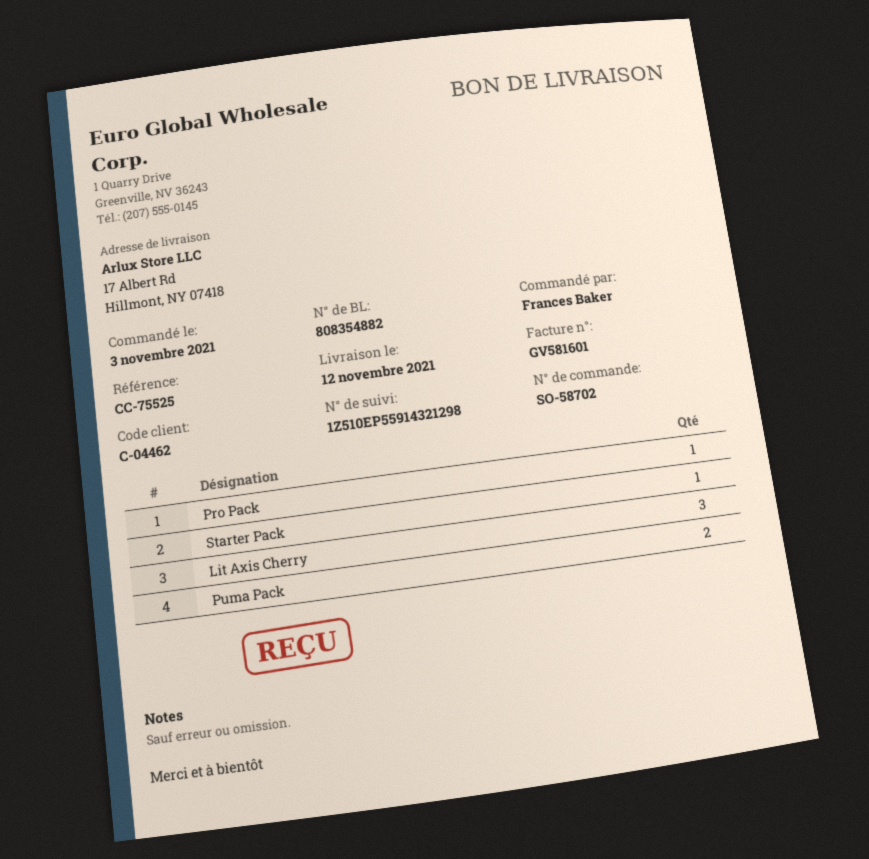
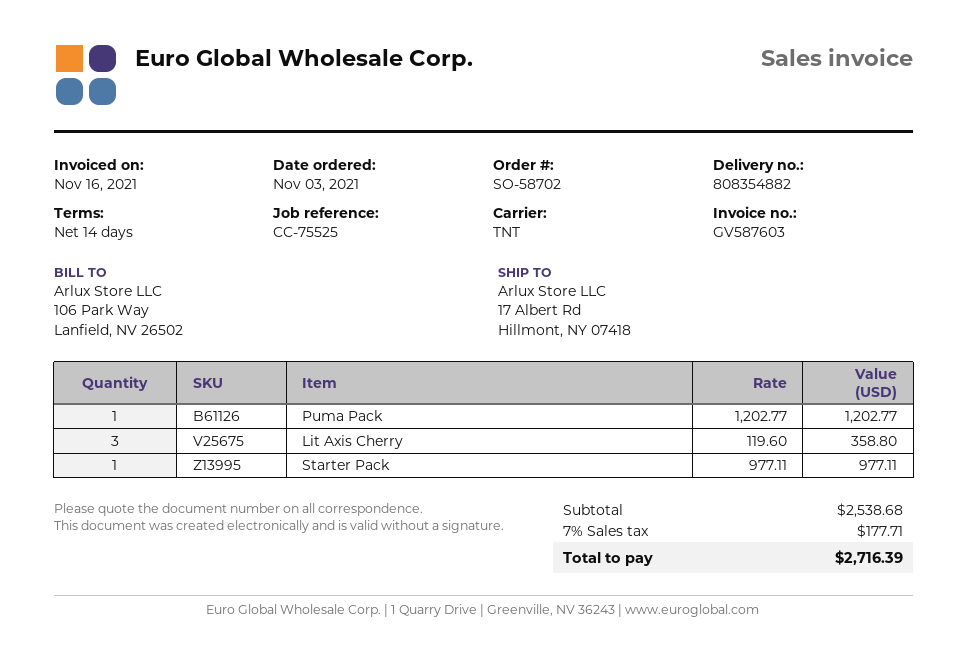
invoice number: GV581601 -> GV587603
Pro Pack: 1 -> none
Puma Pack: 2 -> 1

